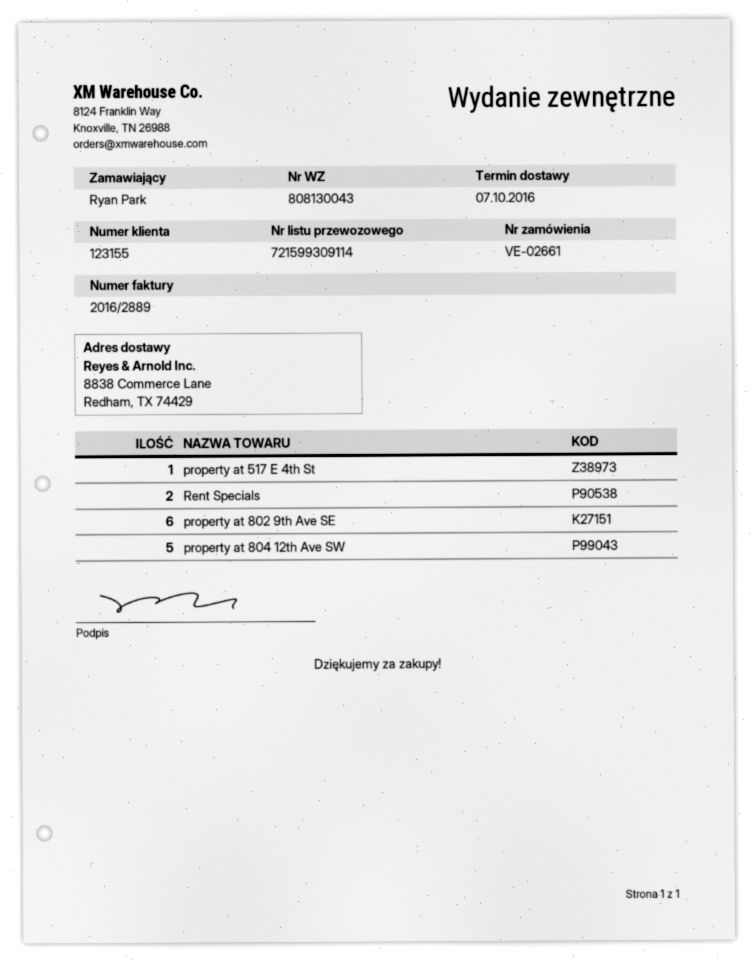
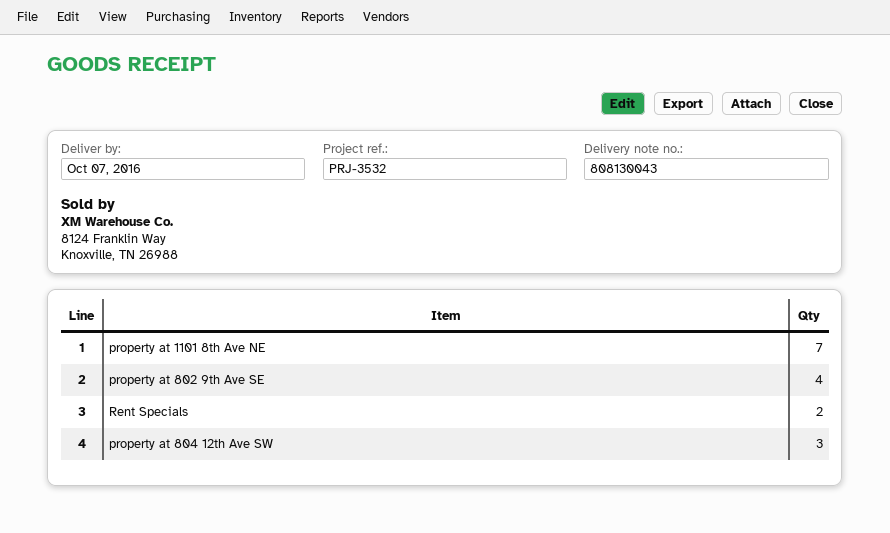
property at 517 E 4th St: 1 -> none
property at 802 9th Ave SE: 6 -> 4
property at 804 12th Ave SW: 5 -> 3
property at 1101 8th Ave NE: none -> 7

